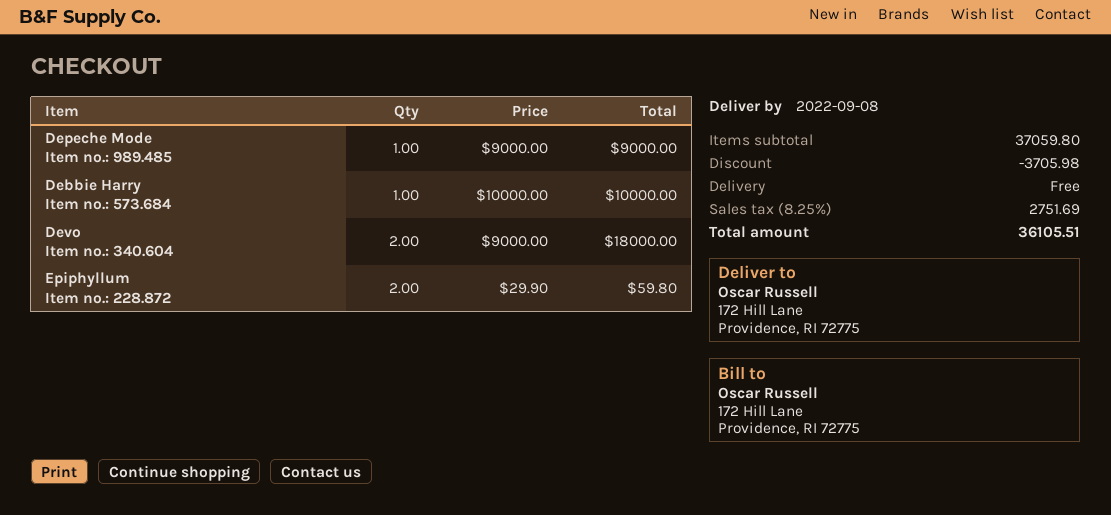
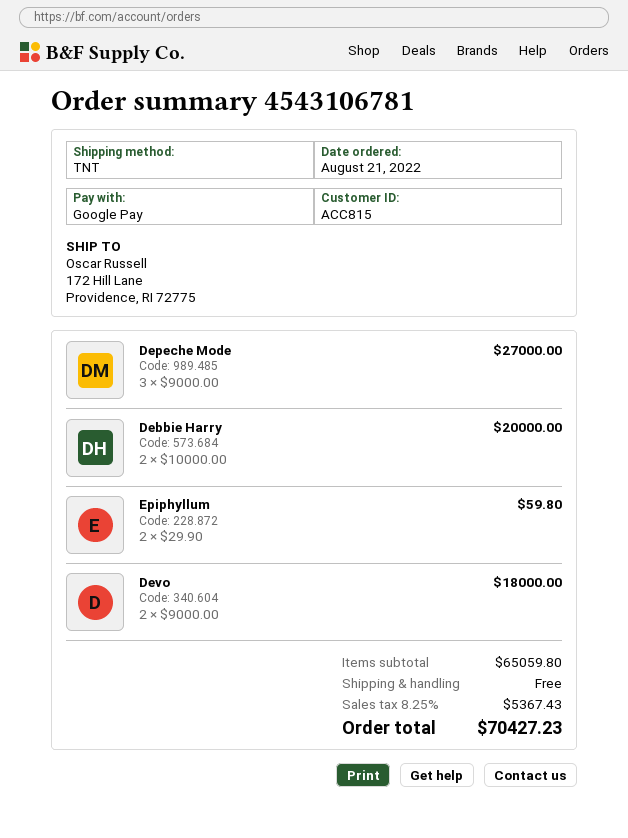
Depeche Mode: 1 x 9000.00 = 9000.00 -> 3 x 9000.00 = 27000.00
Debbie Harry: 1 x 10000.00 = 10000.00 -> 2 x 10000.00 = 20000.00
subtotal: 37059.80 -> 65059.80
discount: 3705.98 -> none
tax: 8.25% = 2751.69 -> 8.25% = 5367.43
total: 36105.51 -> 70427.23

